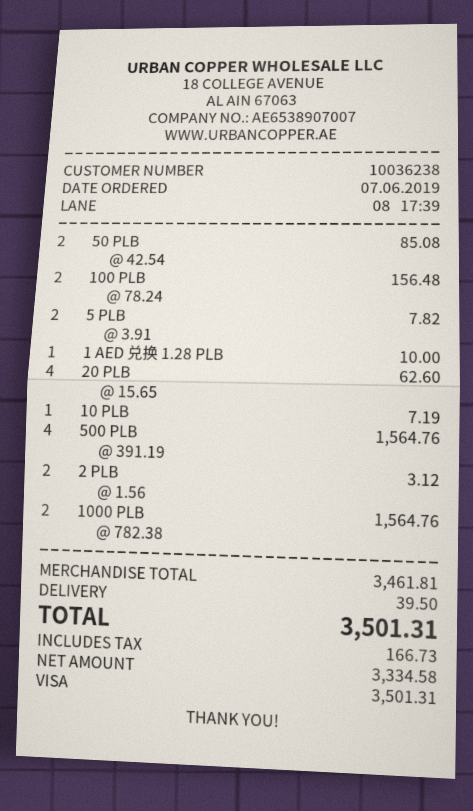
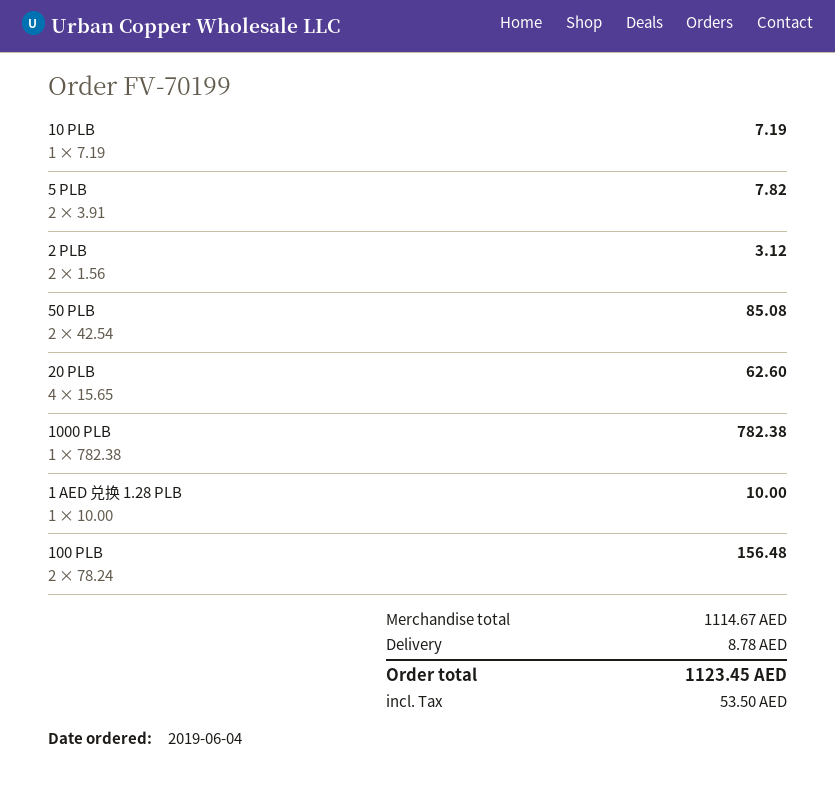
order date: 2019-06-07 -> 2019-06-04
500 PLB: 4 x 391.19 = 1564.76 -> none
1000 PLB: 2 x 782.38 = 1564.76 -> 1 x 782.38 = 782.38
subtotal: 3461.81 -> 1114.67
shipping: 39.50 -> 8.78
tax: 166.73 -> 53.50
total: 3501.31 -> 1123.45

